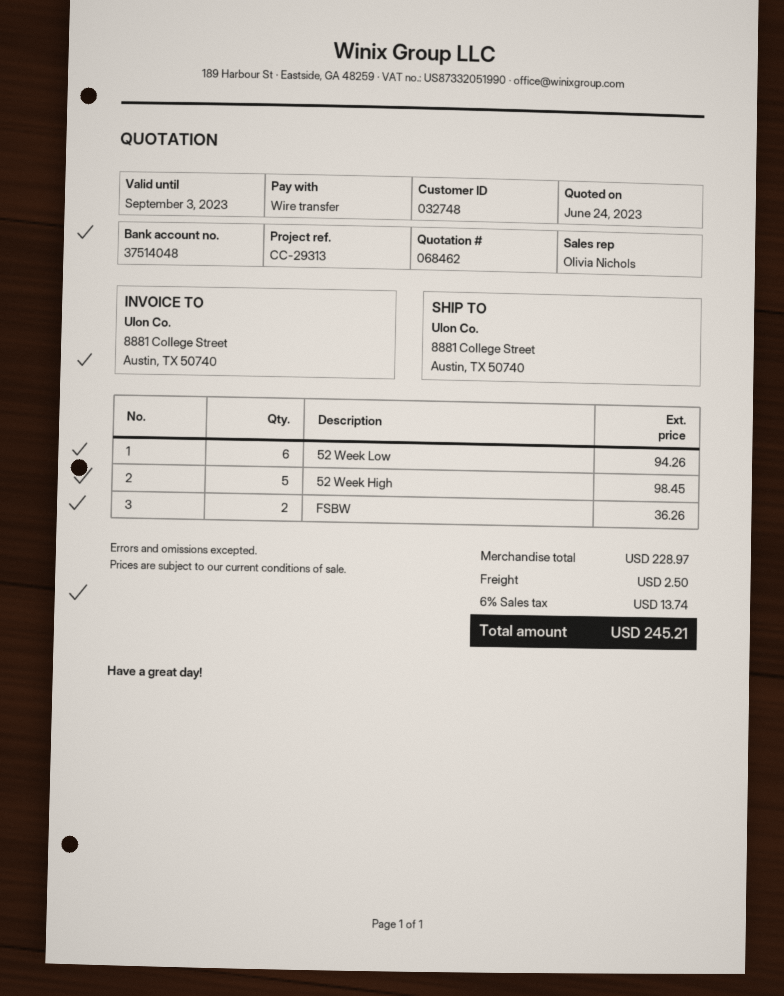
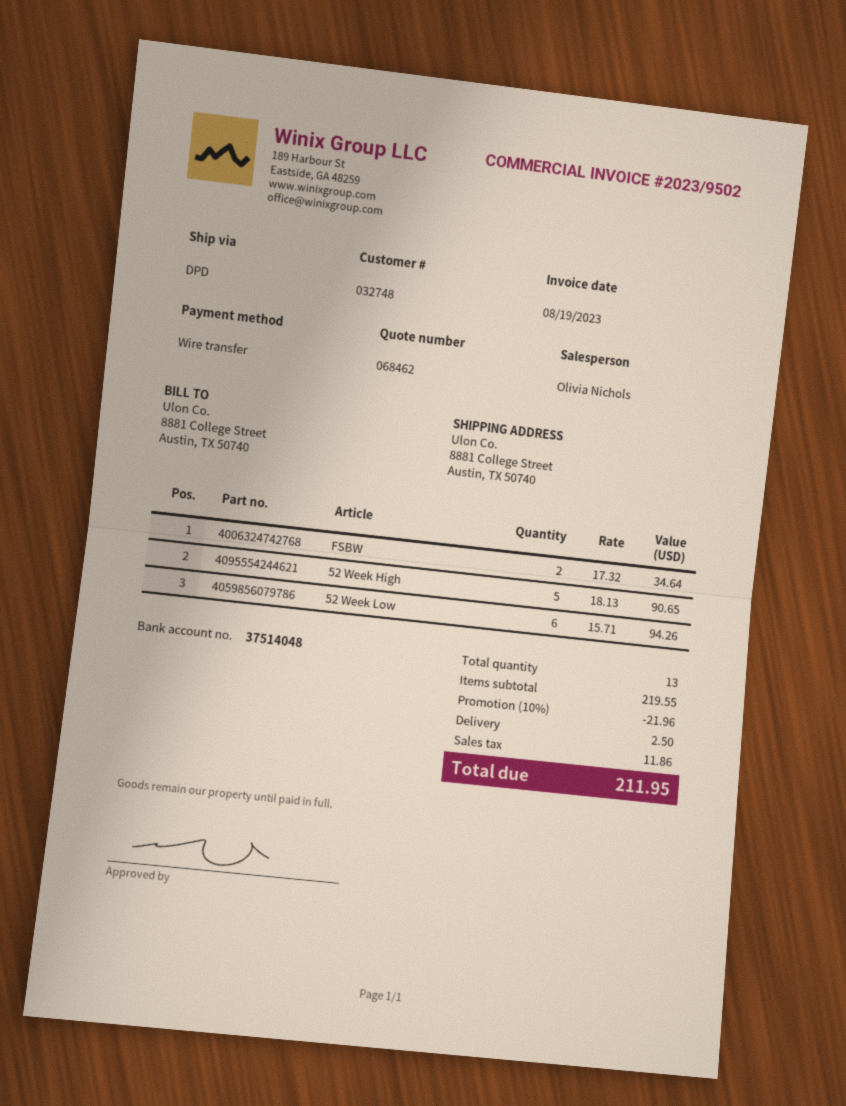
52 Week High: 5 for 98.45 -> 5 for 90.65
FSBW: 2 for 36.26 -> 2 for 34.64
subtotal: 228.97 -> 219.55
discount: none -> 10% = 21.96
tax: 13.74 -> 11.86
total: 245.21 -> 211.95

